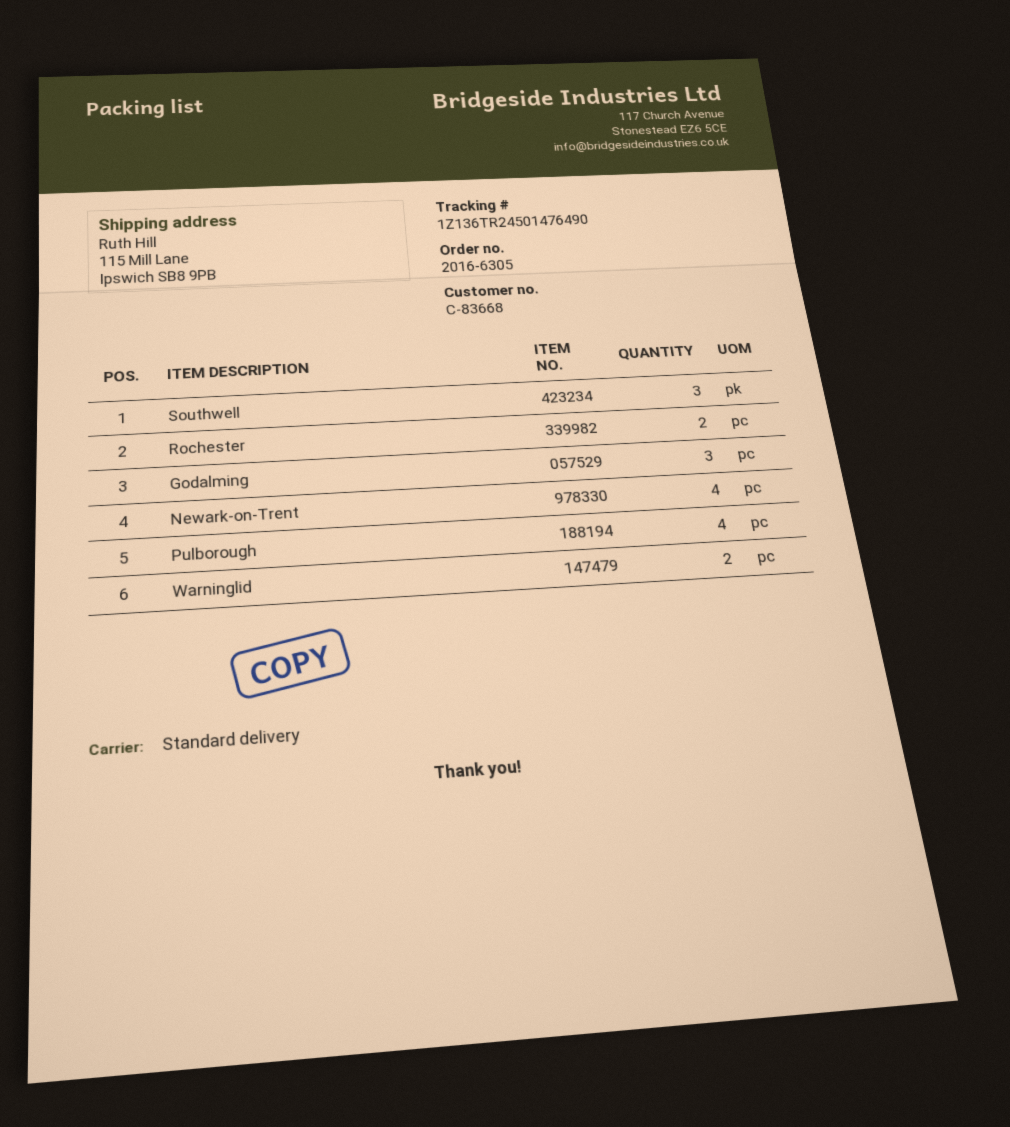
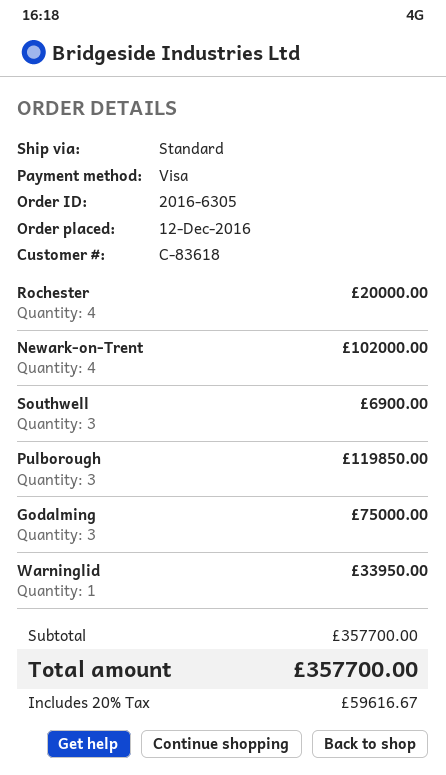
customer number: C-83668 -> C-83618
Rochester: 2 -> 4
Pulborough: 4 -> 3
Warninglid: 2 -> 1

